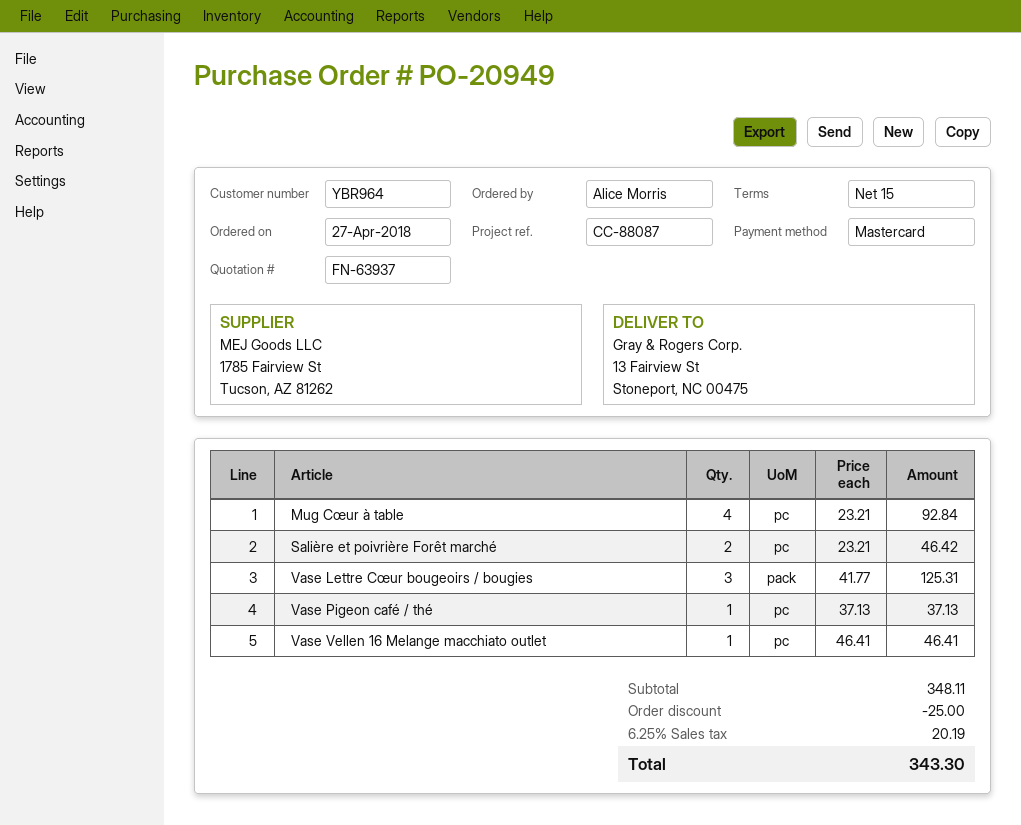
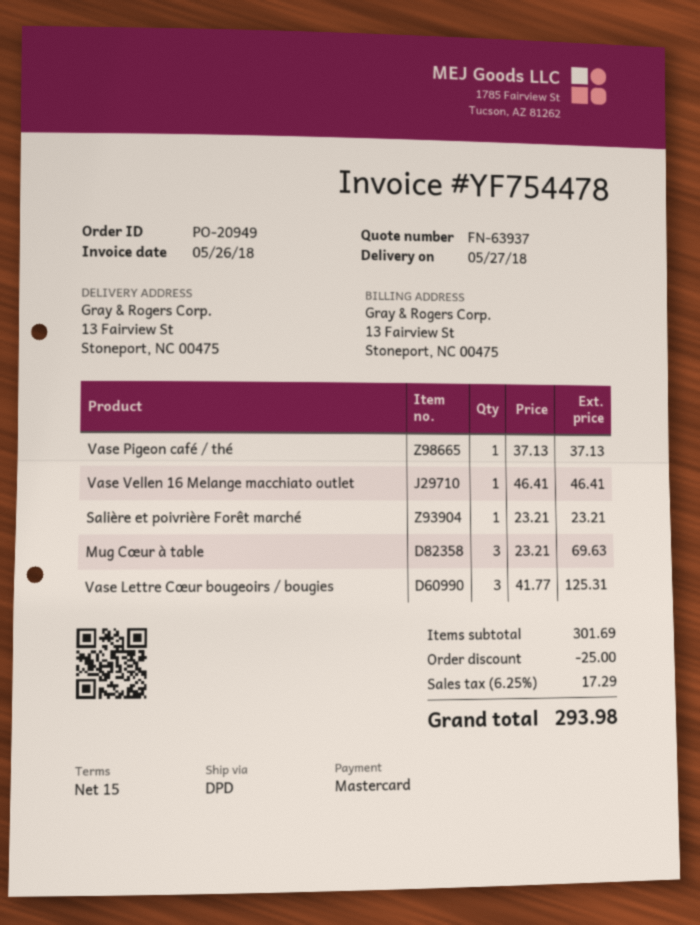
Mug Cœur à table: 4 x 23.21 = 92.84 -> 3 x 23.21 = 69.63
Salière et poivrière Forêt marché: 2 x 23.21 = 46.42 -> 1 x 23.21 = 23.21
subtotal: 348.11 -> 301.69
tax: 6.25% = 20.19 -> 6.25% = 17.29
total: 343.30 -> 293.98

